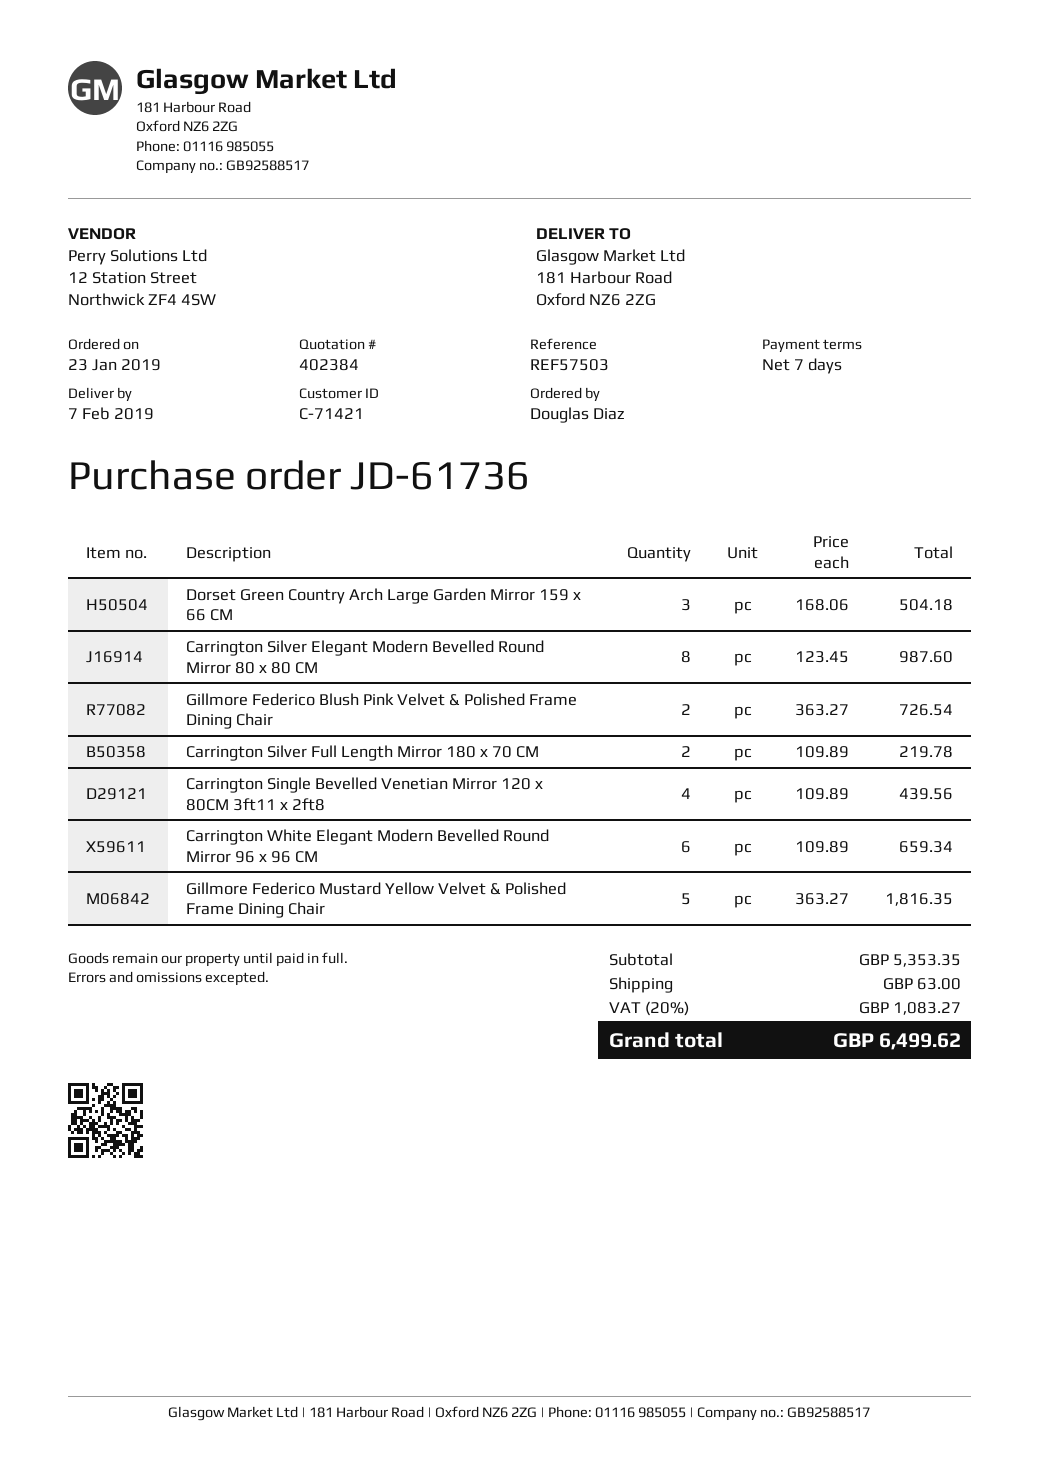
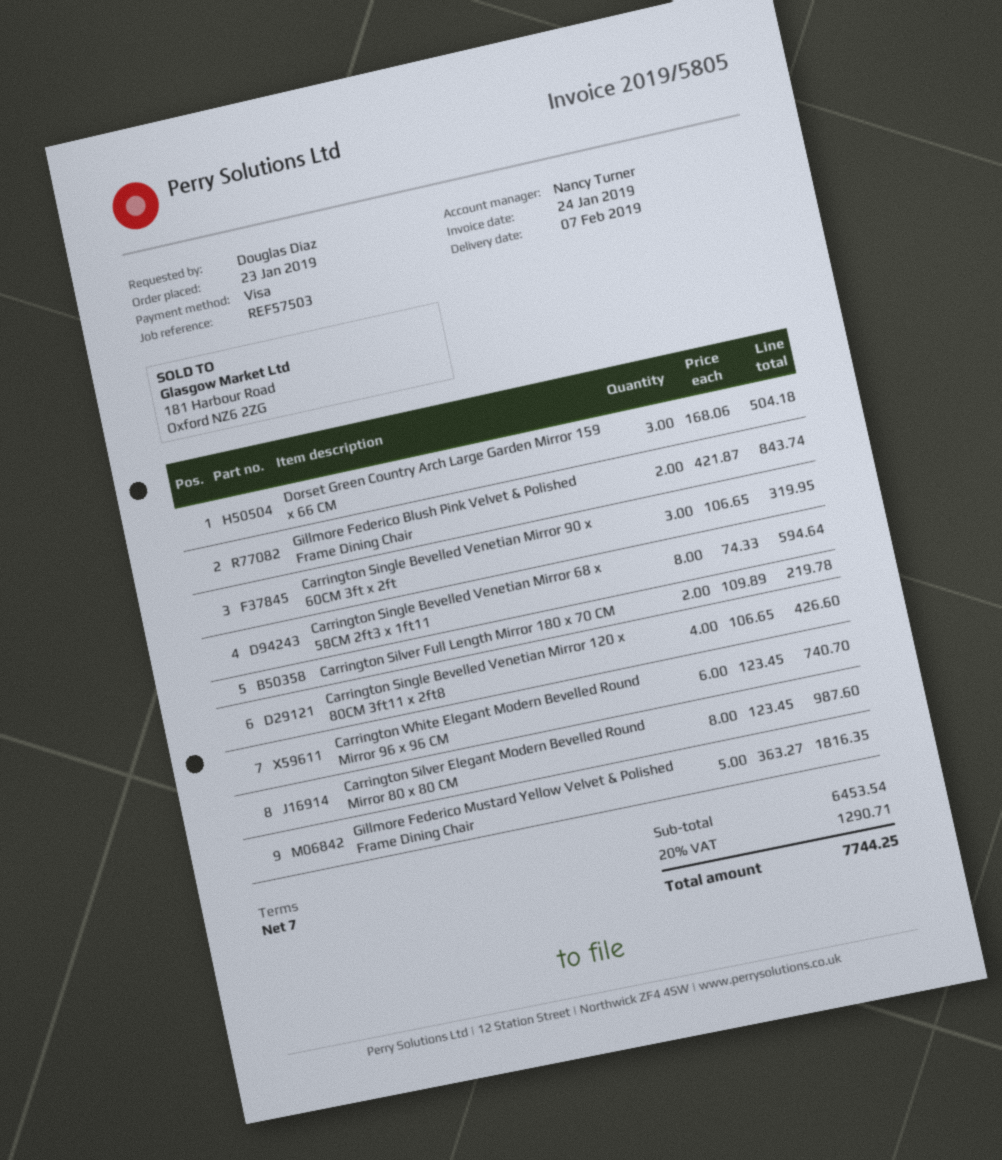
Gillmore Federico Blush Pink Velvet & Polished Frame Dining Chair: 2 x 363.27 = 726.54 -> 2 x 421.87 = 843.74
Carrington Single Bevelled Venetian Mirror 120 x 80CM 3ft11 x 2ft8: 4 x 109.89 = 439.56 -> 4 x 106.65 = 426.60
Carrington White Elegant Modern Bevelled Round Mirror 96 x 96 CM: 6 x 109.89 = 659.34 -> 6 x 123.45 = 740.70
Carrington Single Bevelled Venetian Mirror 90 x 60CM 3ft x 2ft: none -> 3 x 106.65 = 319.95
Carrington Single Bevelled Venetian Mirror 68 x 58CM 2ft3 x 1ft11: none -> 8 x 74.33 = 594.64
subtotal: 5353.35 -> 6453.54
shipping: 63.00 -> none
tax: 20% = 1083.27 -> 20% = 1290.71
total: 6499.62 -> 7744.25

